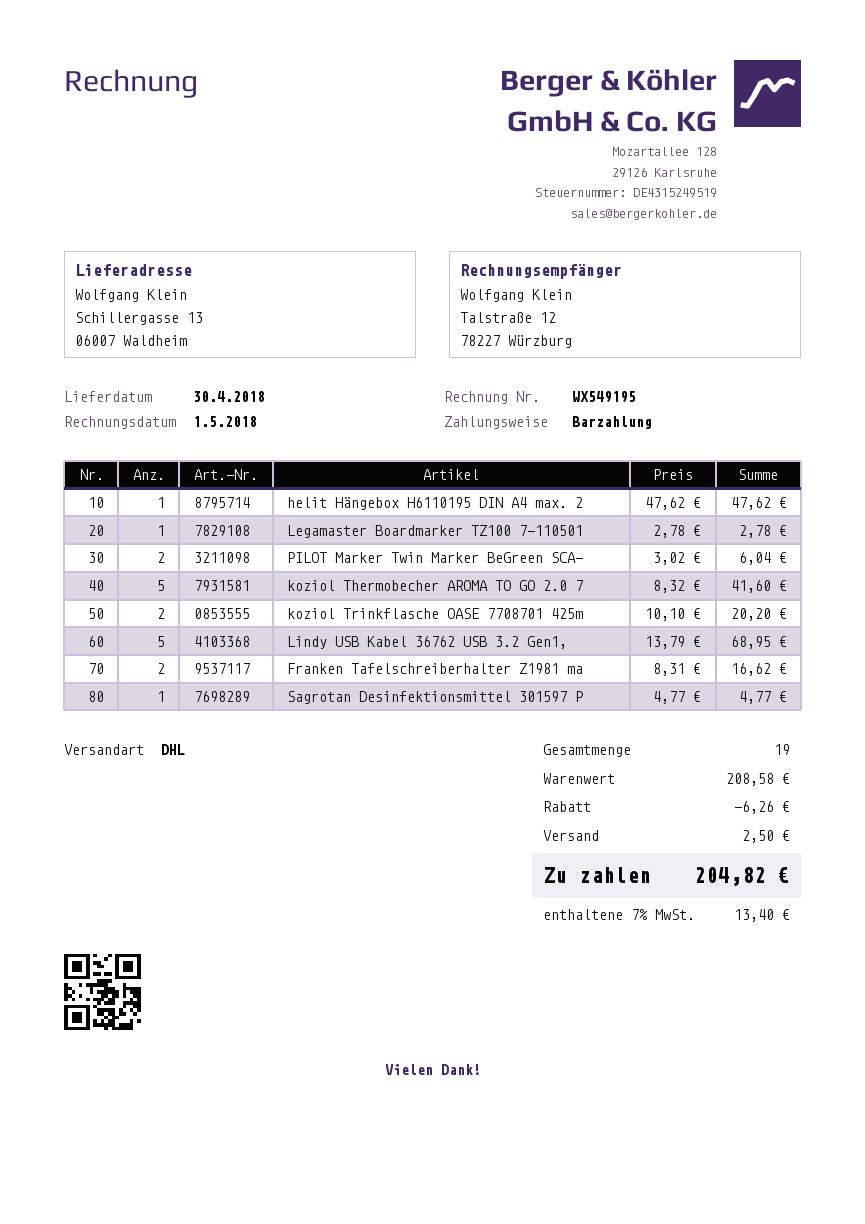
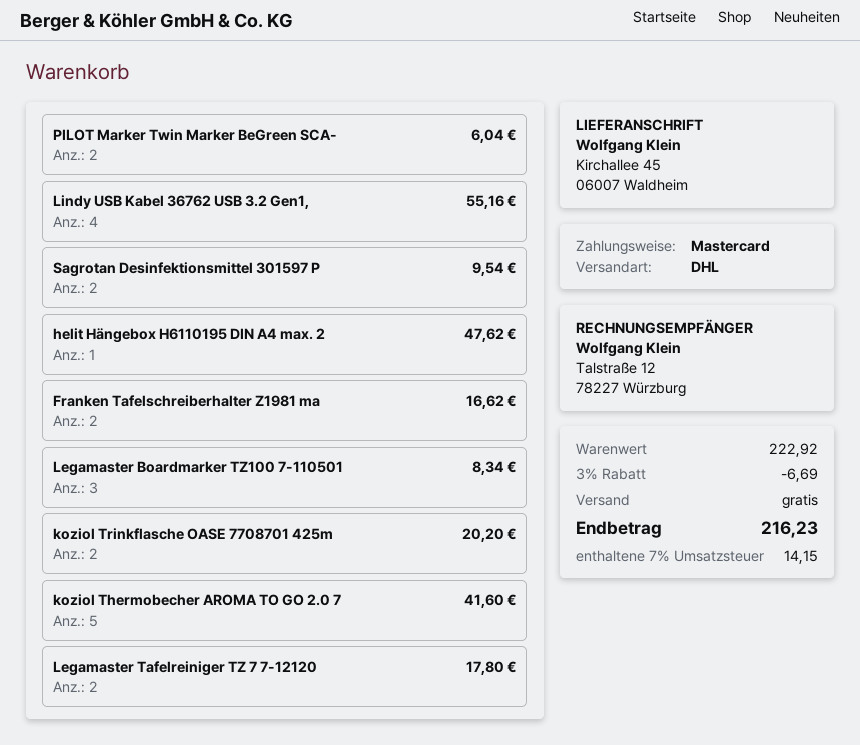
payment method: cash -> Mastercard
ship to: Schillergasse 13, 06007 Waldheim -> Kirchallee 45, 06007 Waldheim
Legamaster Boardmarker TZ100 7-110501: 1 for 2.78 -> 3 for 8.34
Lindy USB Kabel 36762 USB 3.2 Gen1,: 5 for 68.95 -> 4 for 55.16
Sagrotan Desinfektionsmittel 301597 P: 1 for 4.77 -> 2 for 9.54
Legamaster Tafelreiniger TZ 7 7-12120: none -> 2 for 17.80
subtotal: 208.58 -> 222.92
discount: 6.26 -> 6.69
shipping: 2.50 -> 0.00
tax: 7% = 13.40 -> 7% = 14.15
total: 204.82 -> 216.23

